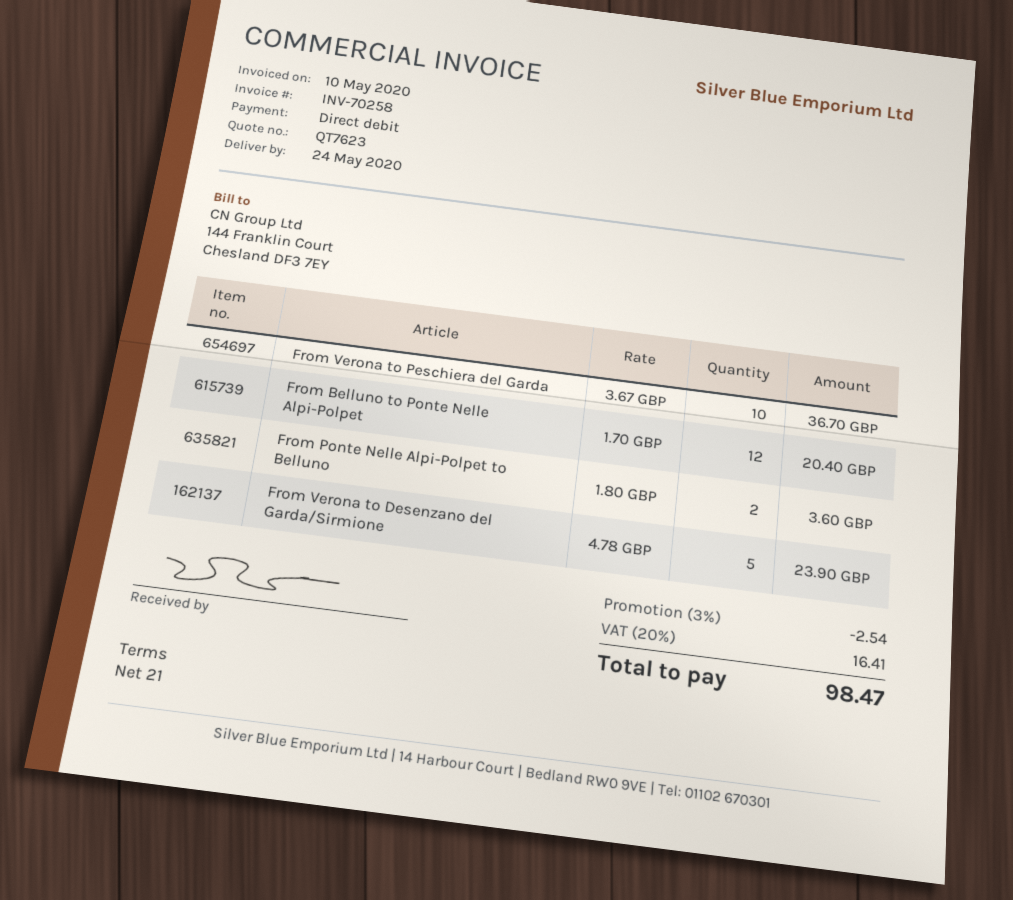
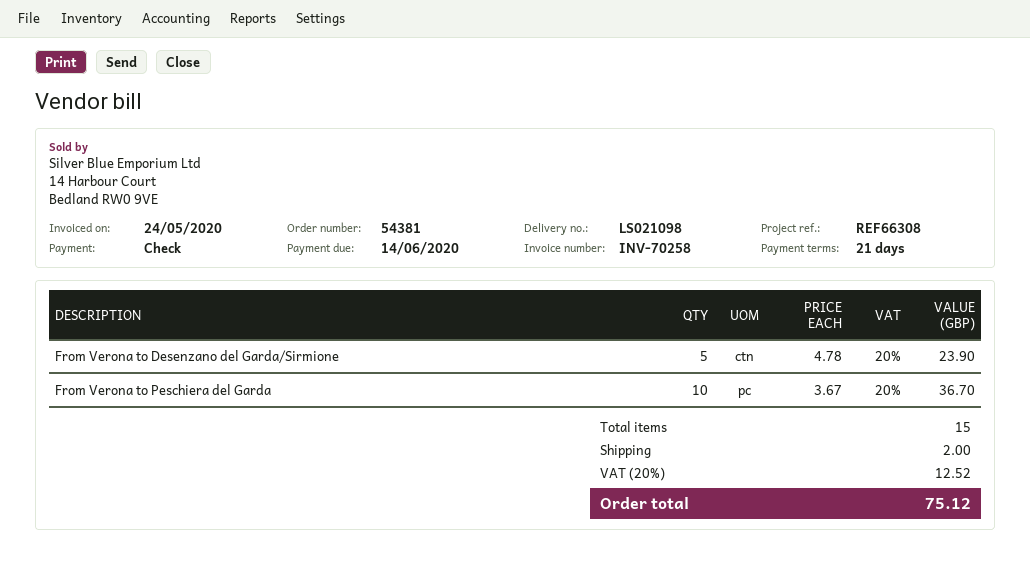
invoice date: 2020-05-10 -> 2020-05-24
payment method: direct debit -> cheque
From Belluno to Ponte Nelle Alpi-Polpet: 12 x 1.70 = 20.40 -> none
From Ponte Nelle Alpi-Polpet to Belluno: 2 x 1.80 = 3.60 -> none
discount: 3% = 2.54 -> none
shipping: none -> 2.00
tax: 20% = 16.41 -> 20% = 12.52
total: 98.47 -> 75.12

